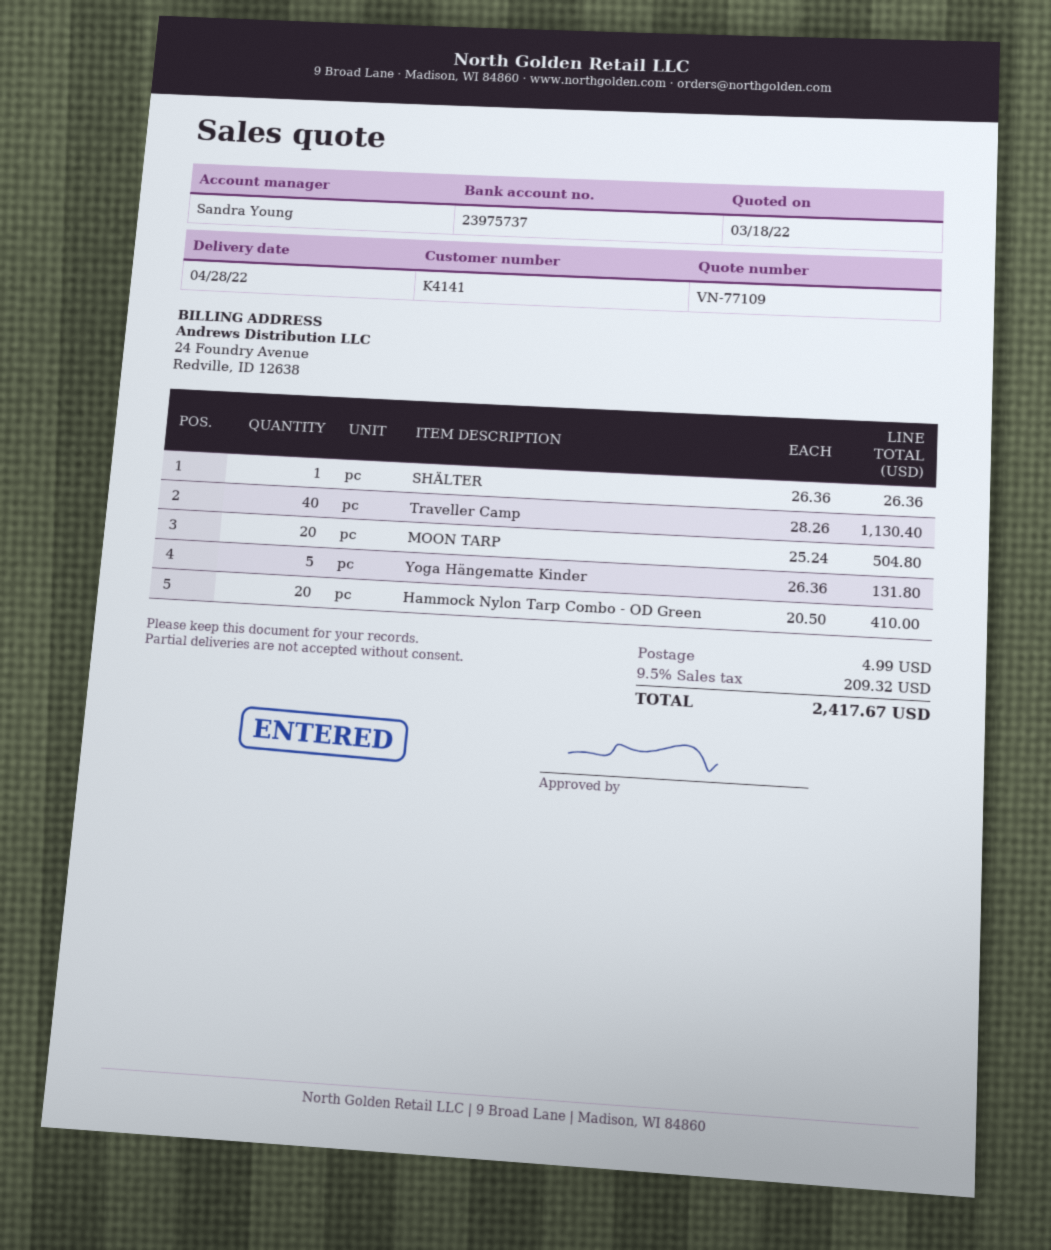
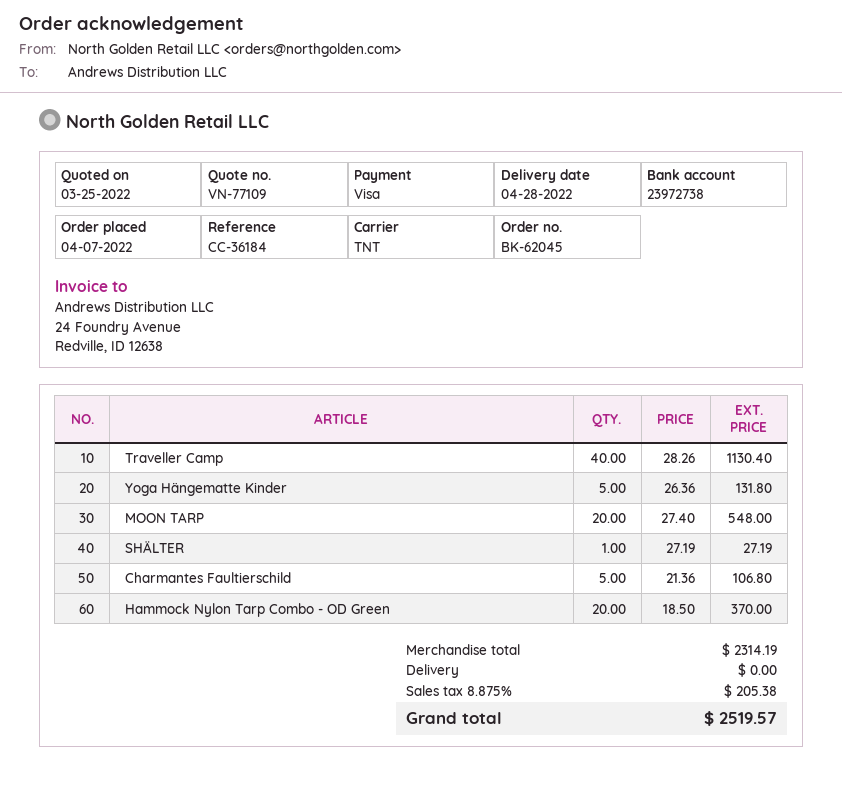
quote date: 2022-03-18 -> 2022-03-25
bank account: 23975737 -> 23972738
SHÄLTER: 1 x 26.36 = 26.36 -> 1 x 27.19 = 27.19
MOON TARP: 20 x 25.24 = 504.80 -> 20 x 27.40 = 548.00
Hammock Nylon Tarp Combo - OD Green: 20 x 20.50 = 410.00 -> 20 x 18.50 = 370.00
Charmantes Faultierschild: none -> 5 x 21.36 = 106.80
shipping: 4.99 -> 0.00
tax: 9.5% = 209.32 -> 8.875% = 205.38
total: 2417.67 -> 2519.57

